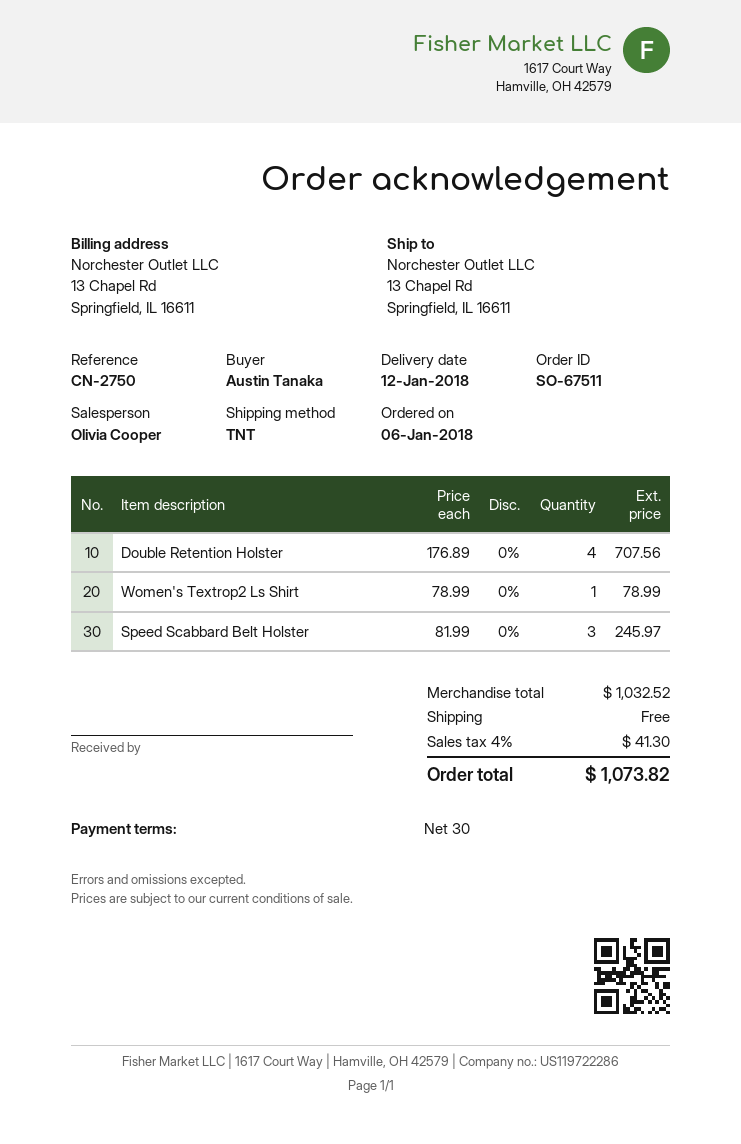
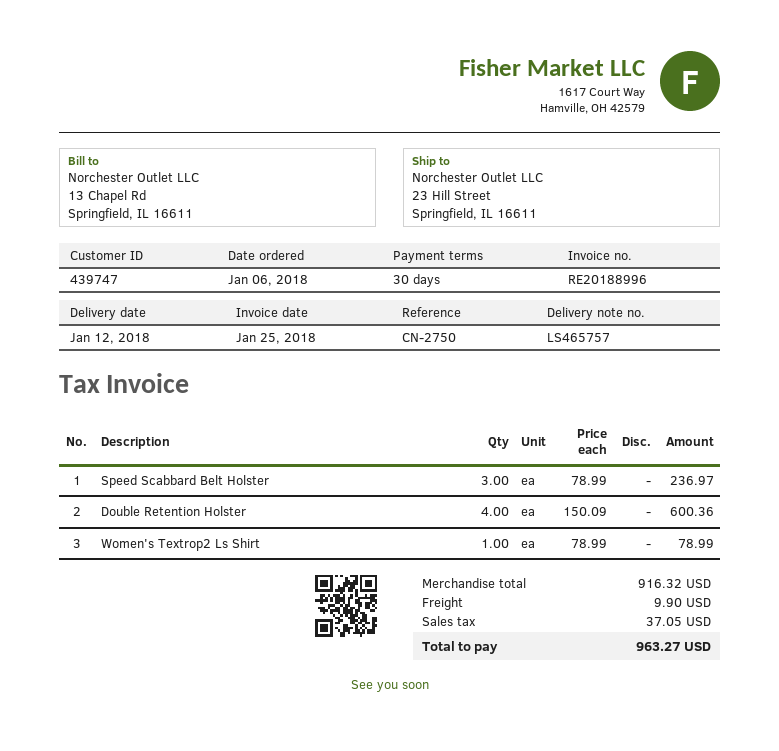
ship to: 13 Chapel Rd, Springfield, IL 16611 -> 23 Hill Street, Springfield, IL 16611
Double Retention Holster: 4 x 176.89 = 707.56 -> 4 x 150.09 = 600.36
Speed Scabbard Belt Holster: 3 x 81.99 = 245.97 -> 3 x 78.99 = 236.97
subtotal: 1032.52 -> 916.32
shipping: 0.00 -> 9.90
tax: 41.30 -> 37.05
total: 1073.82 -> 963.27

